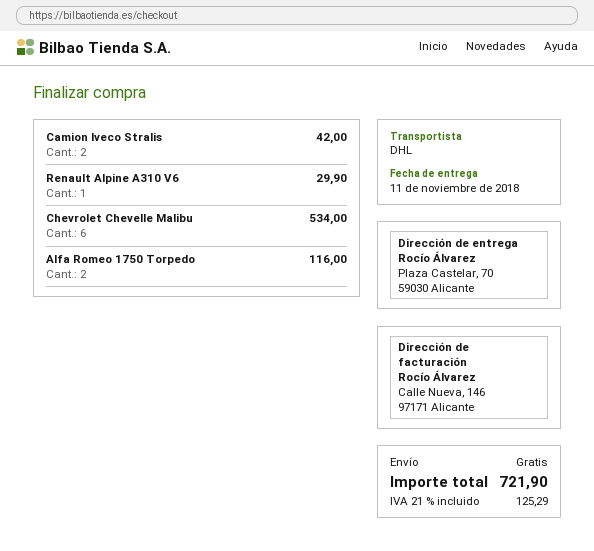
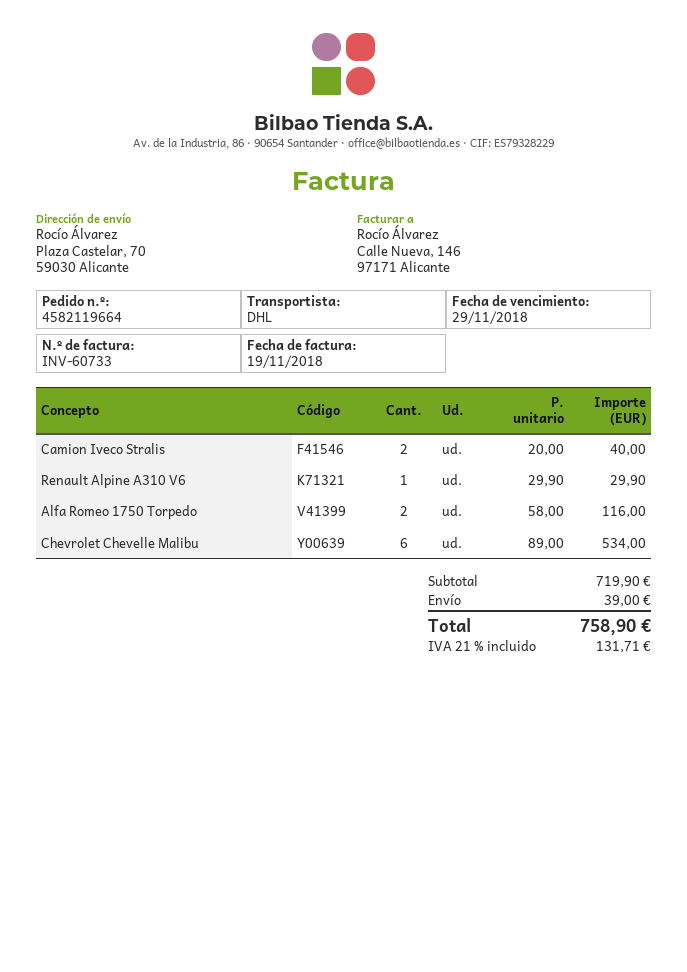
Camion Iveco Stralis: 2 for 42.00 -> 2 for 40.00
shipping: 0.00 -> 39.00
tax: 21% = 125.29 -> 21% = 131.71
total: 721.90 -> 758.90

